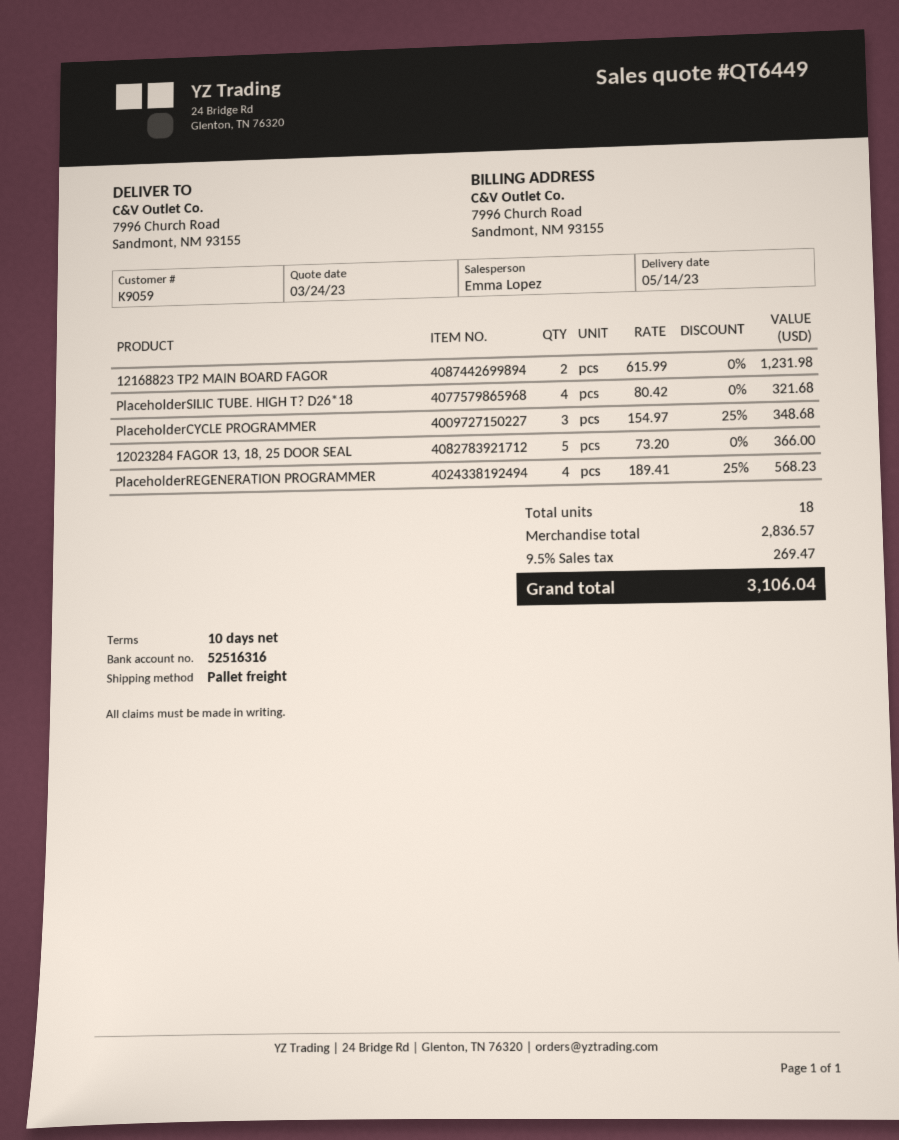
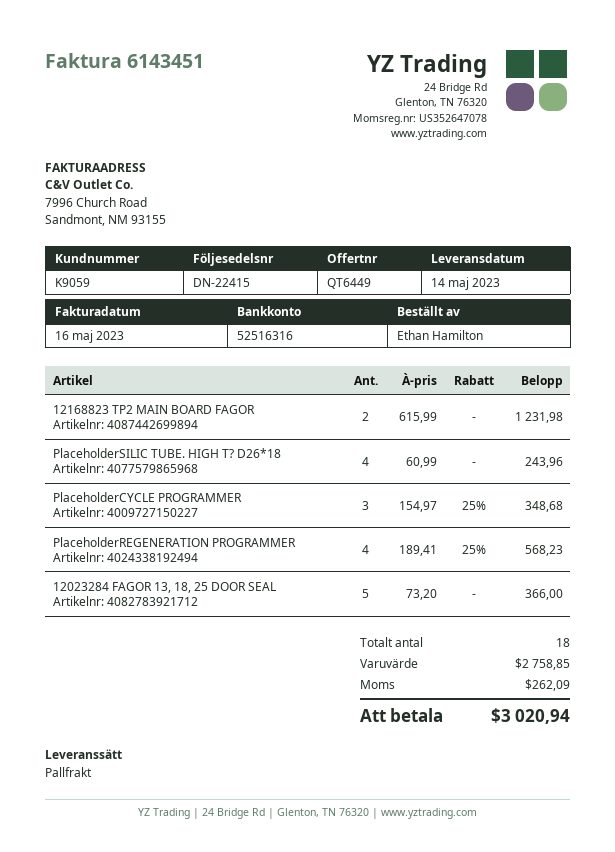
PlaceholderSILIC TUBE. HIGH T? D26*18: 4 x 80.42 = 321.68 -> 4 x 60.99 = 243.96
subtotal: 2836.57 -> 2758.85
tax: 269.47 -> 262.09
total: 3106.04 -> 3020.94

